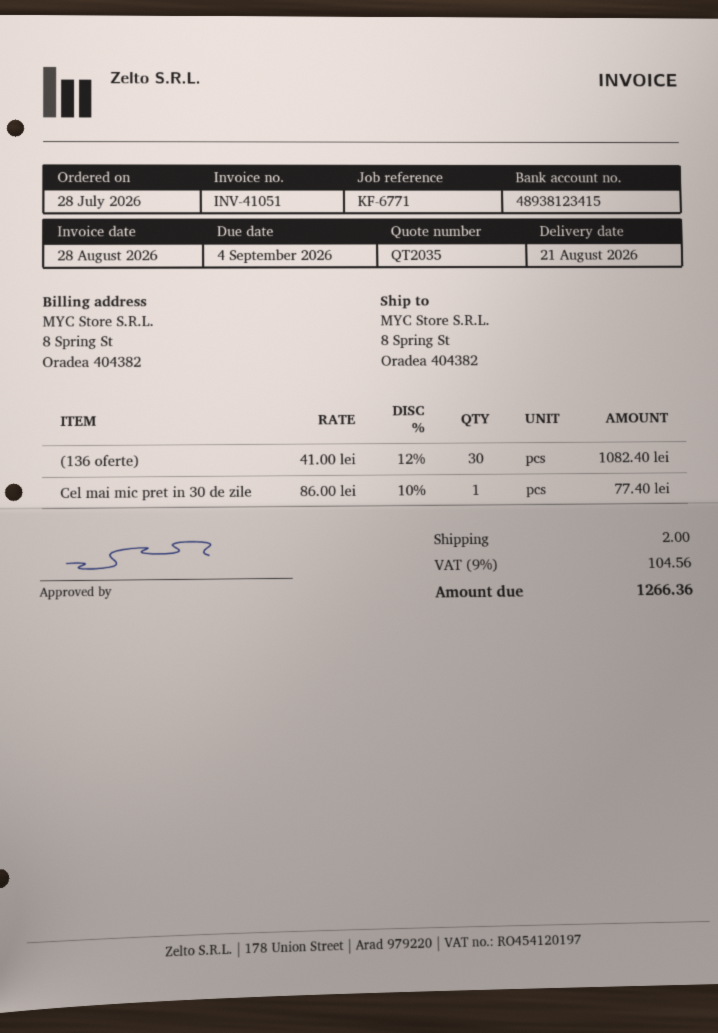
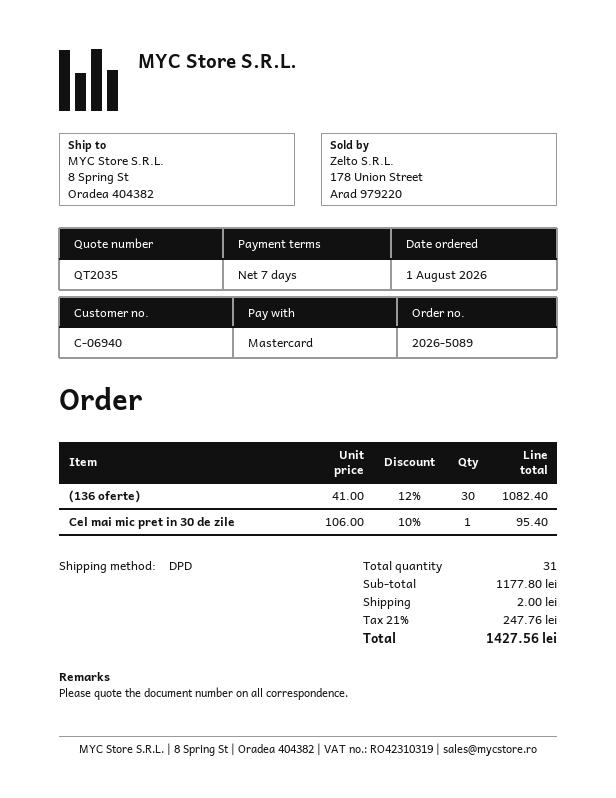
order date: 2026-07-28 -> 2026-08-01
Cel mai mic pret in 30 de zile: 1 x 86.00 - 10% = 77.40 -> 1 x 106.00 - 10% = 95.40
tax: 9% = 104.56 -> 21% = 247.76
total: 1266.36 -> 1427.56

